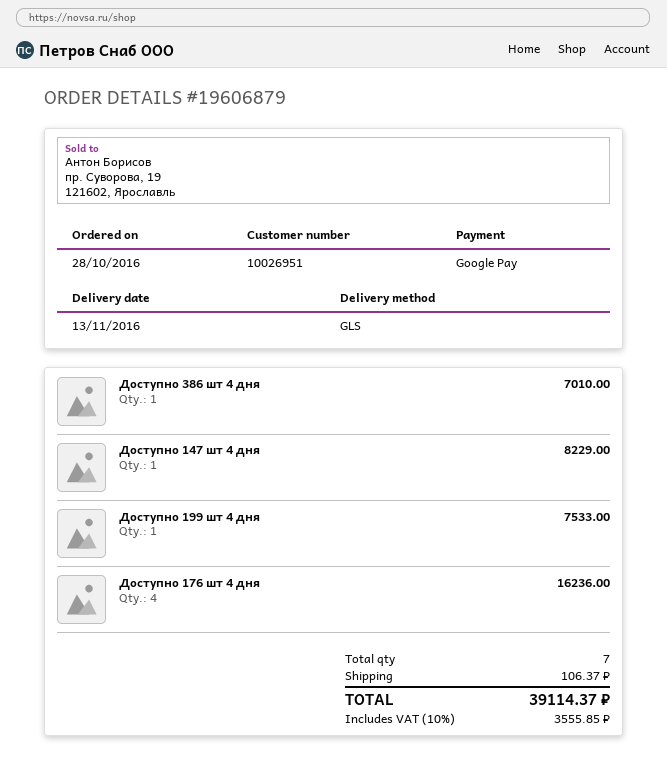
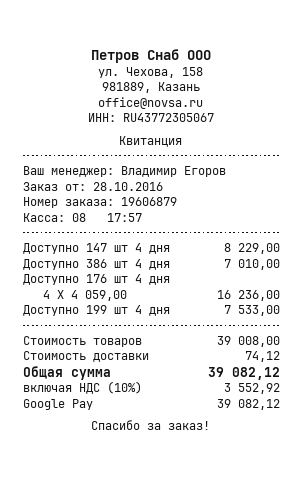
shipping: 106.37 -> 74.12
tax: 10% = 3555.85 -> 10% = 3552.92
total: 39114.37 -> 39082.12

